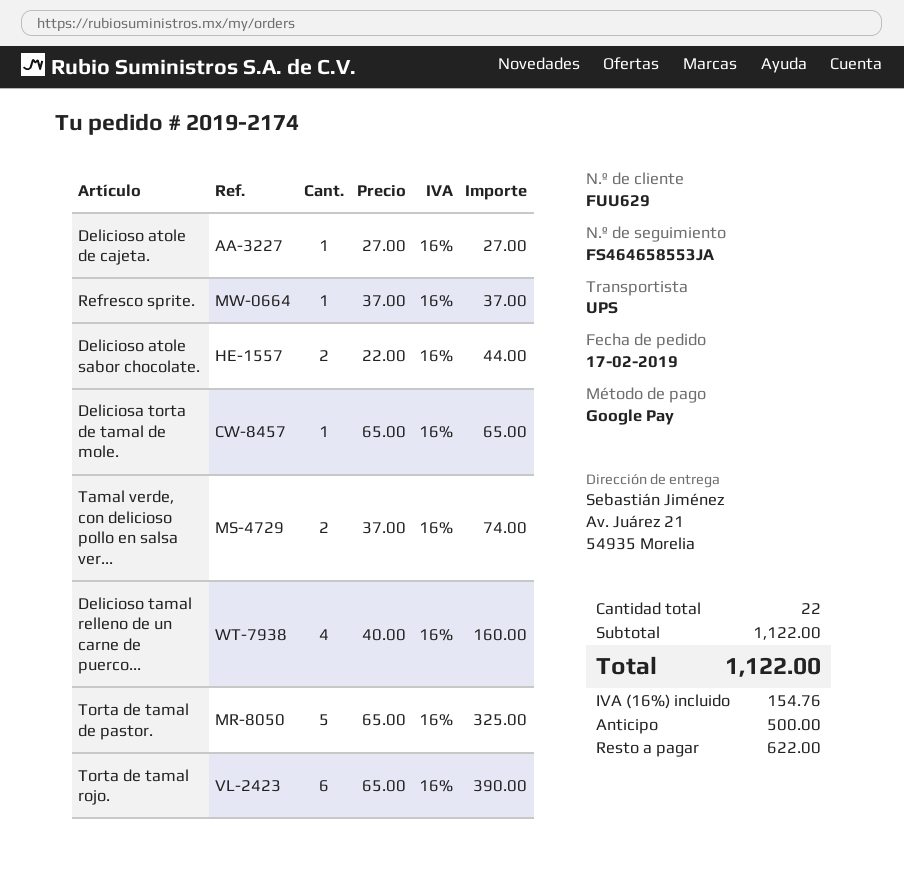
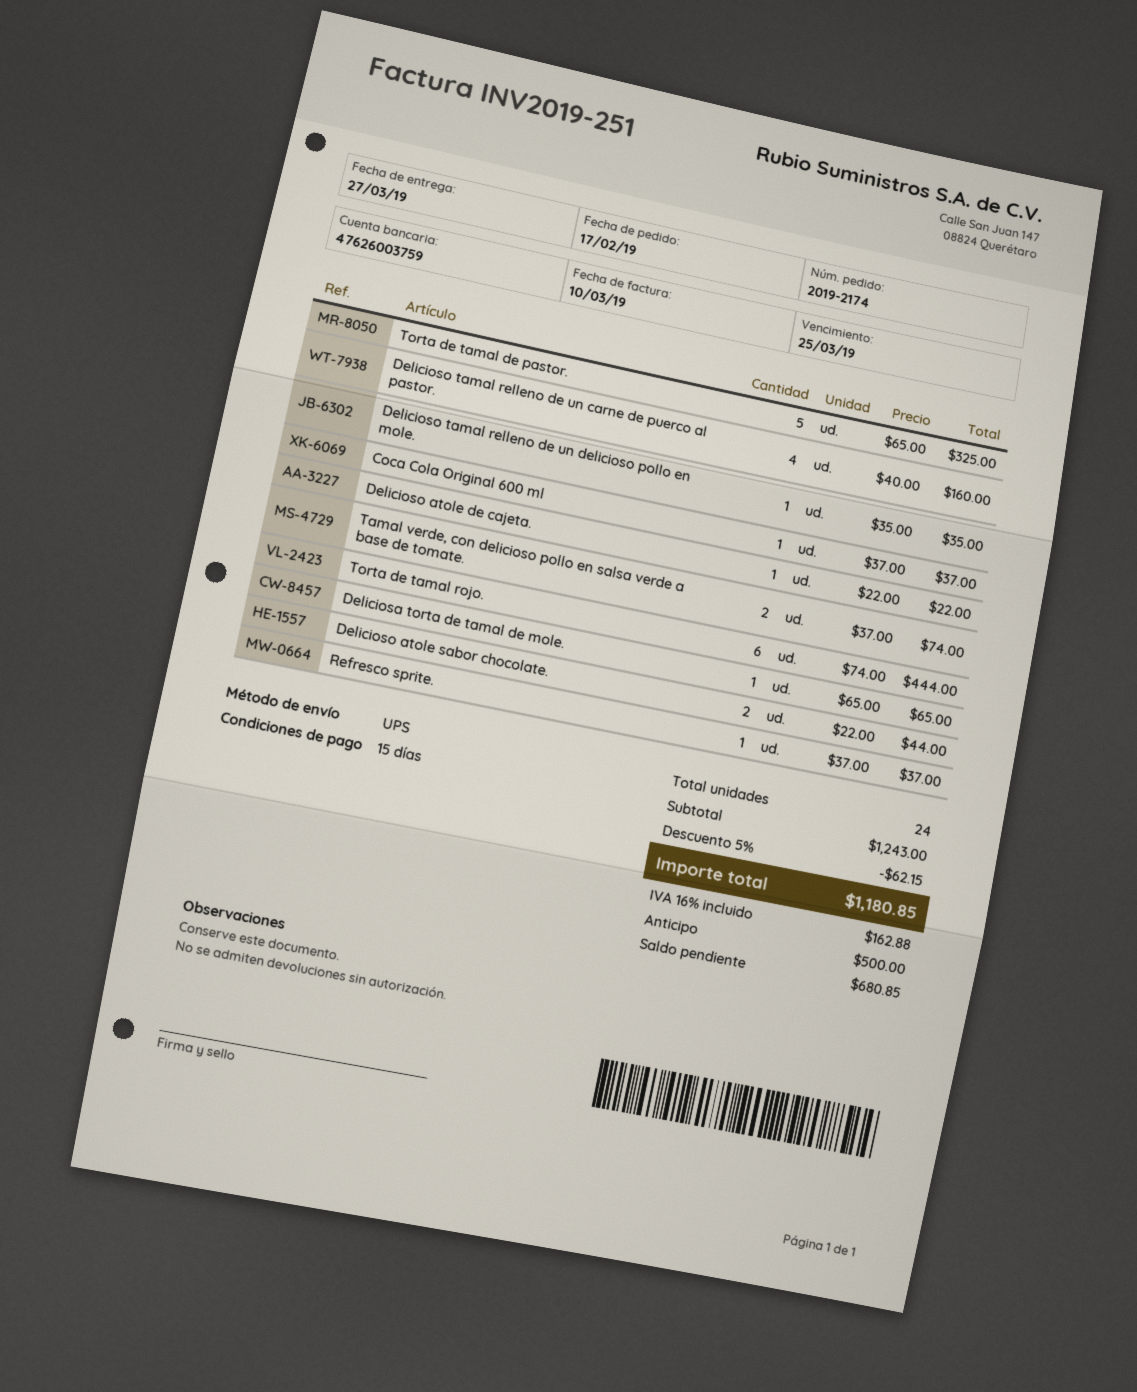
Delicioso atole de cajeta.: 1 x 27.00 = 27.00 -> 1 x 22.00 = 22.00
Torta de tamal rojo.: 6 x 65.00 = 390.00 -> 6 x 74.00 = 444.00
Delicioso tamal relleno de un delicioso pollo en mole.: none -> 1 x 35.00 = 35.00
Coca Cola Original 600 ml: none -> 1 x 37.00 = 37.00
total quantity: 22 -> 24
subtotal: 1122.00 -> 1243.00
discount: none -> 5% = 62.15
tax: 16% = 154.76 -> 16% = 162.88
total: 1122.00 -> 1180.85
balance: 622.00 -> 680.85

